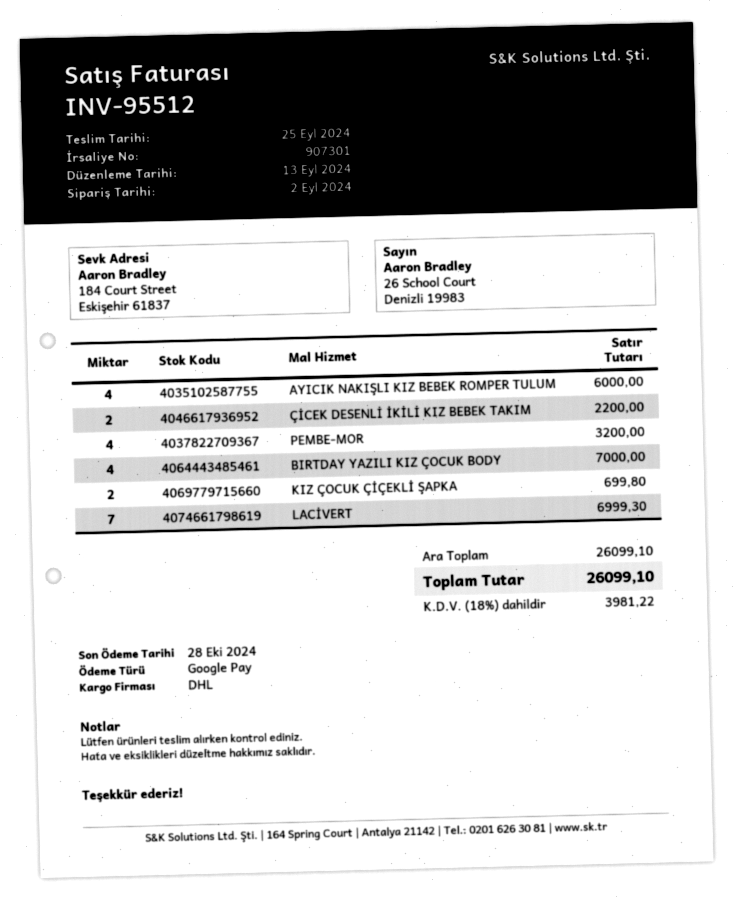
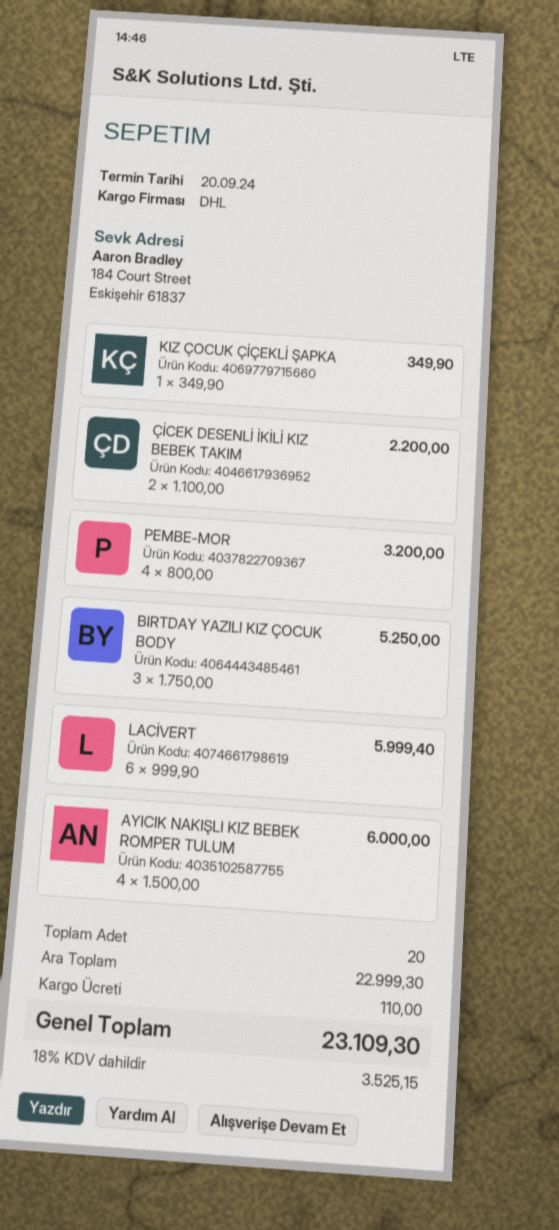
delivery date: 2024-09-25 -> 2024-09-20
BIRTDAY YAZILI KIZ ÇOCUK BODY: 4 for 7000.00 -> 3 for 5250.00
KIZ ÇOCUK ÇİÇEKLİ ŞAPKA: 2 for 699.80 -> 1 for 349.90
LACİVERT: 7 for 6999.30 -> 6 for 5999.40
subtotal: 26099.10 -> 22999.30
shipping: none -> 110.00
tax: 18% = 3981.22 -> 18% = 3525.15
total: 26099.10 -> 23109.30

